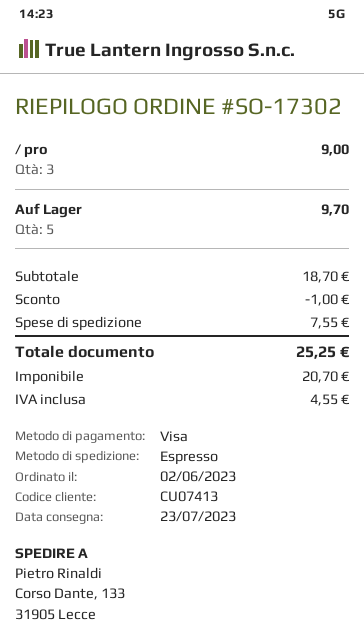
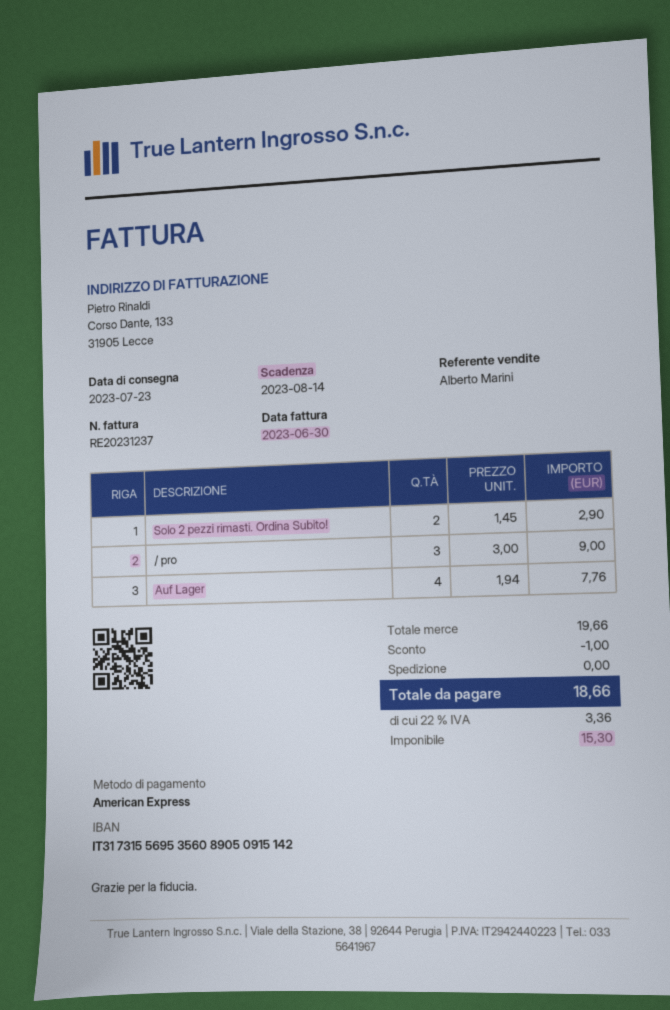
payment method: Visa -> American Express
Auf Lager: 5 for 9.70 -> 4 for 7.76
Solo 2 pezzi rimasti. Ordina Subito!: none -> 2 for 2.90
subtotal: 18.70 -> 19.66
shipping: 7.55 -> 0.00
net: 20.70 -> 15.30
tax: 4.55 -> 3.36
total: 25.25 -> 18.66

